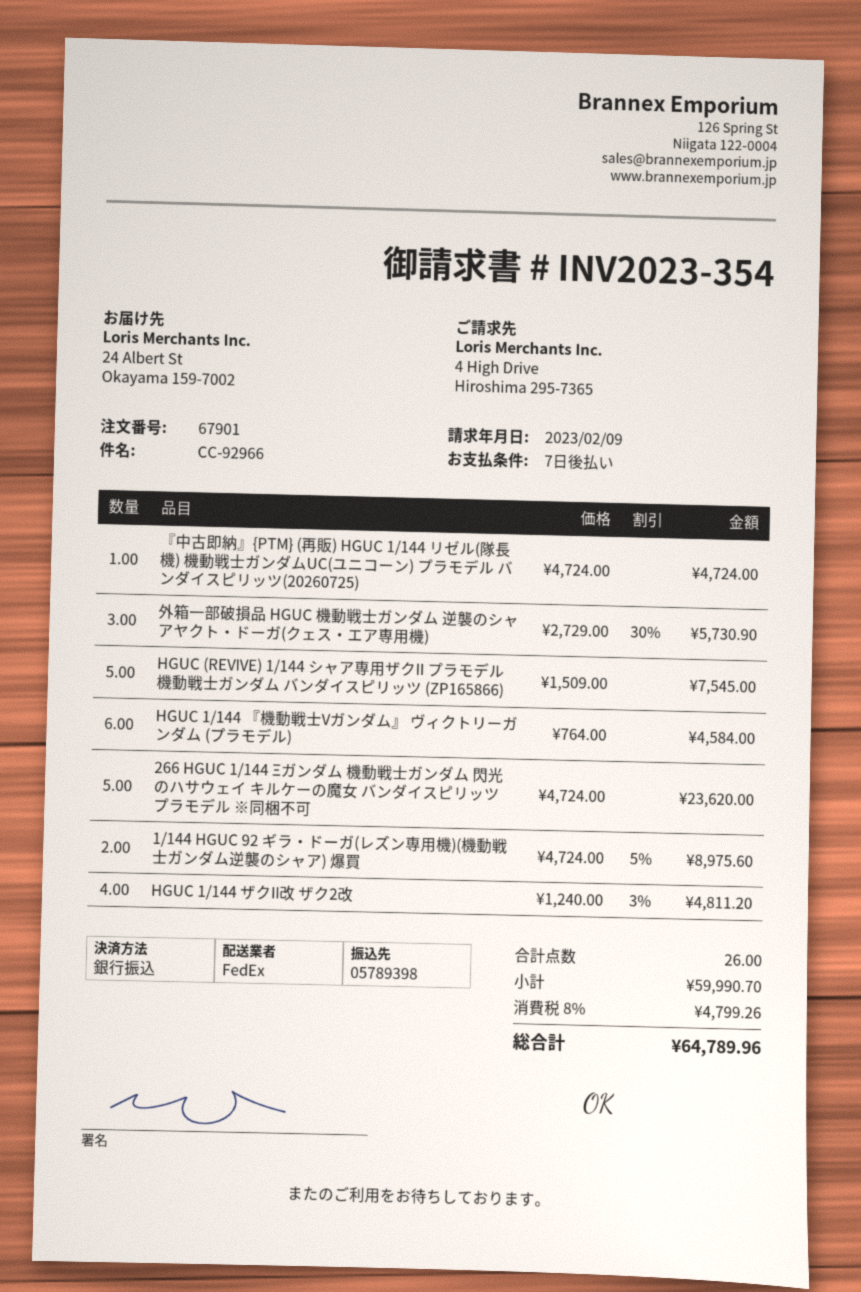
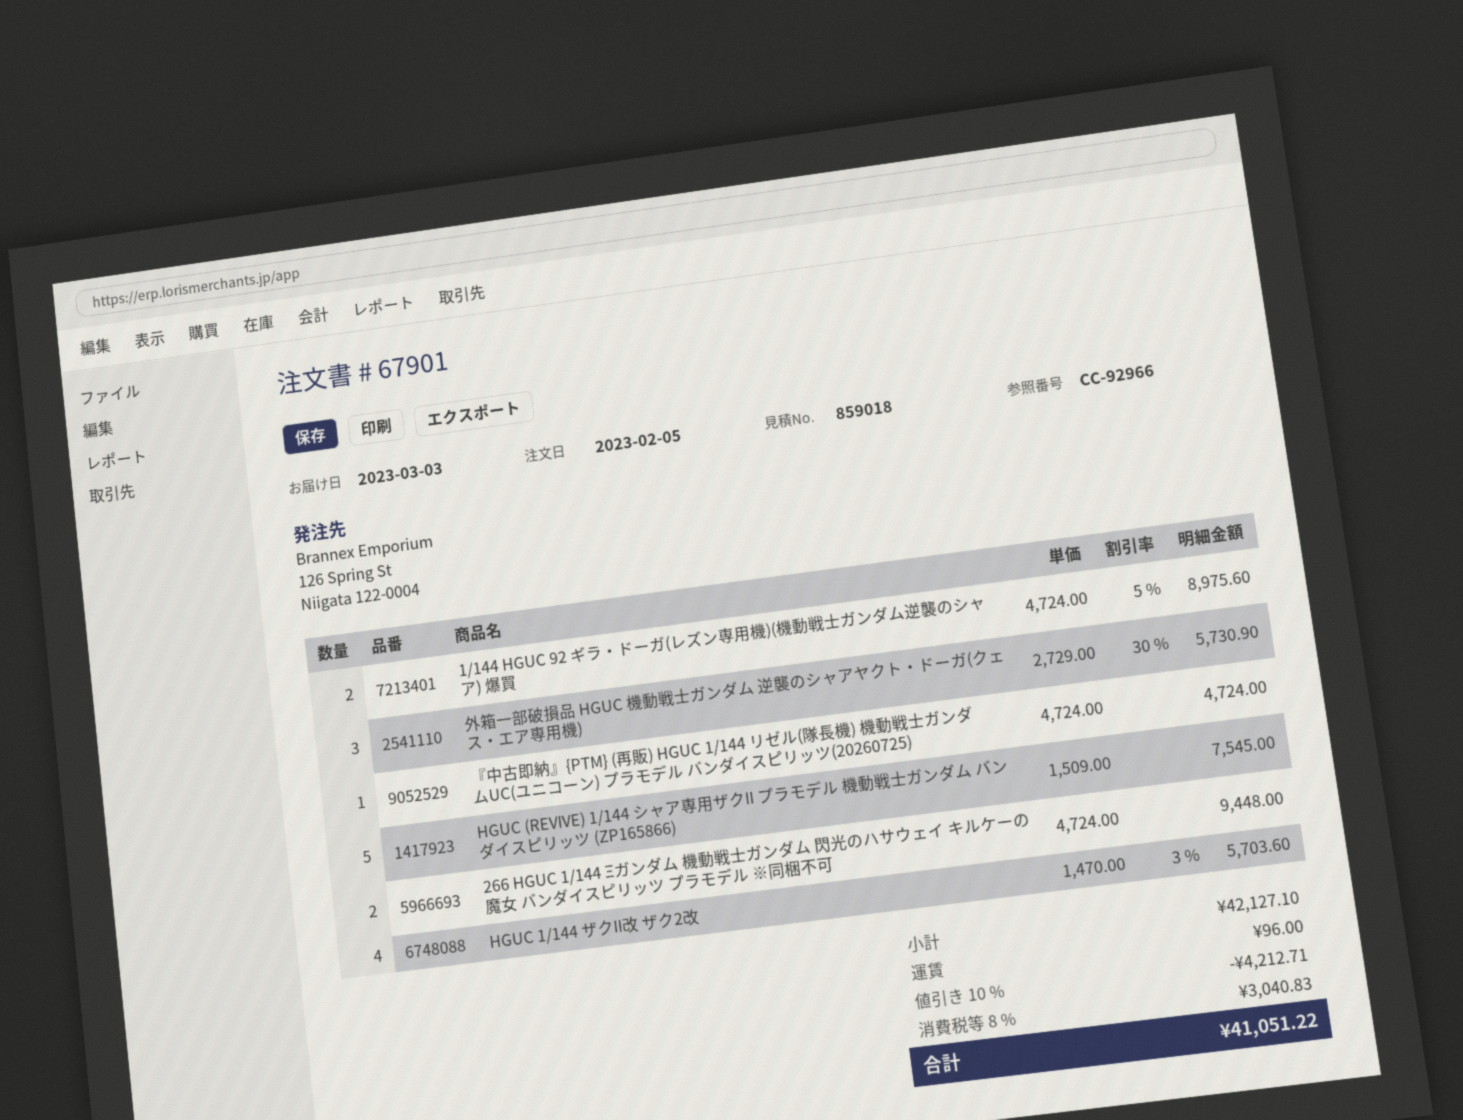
HGUC 1/144 『機動戦士Vガンダム』 ヴィクトリーガンダム (プラモデル): 6 x 764.00 = 4584.00 -> none
266 HGUC 1/144 Ξガンダム 機動戦士ガンダム 閃光のハサウェイ キルケーの魔女 バンダイスピリッツ プラモデル ※同梱不可: 5 x 4724.00 = 23620.00 -> 2 x 4724.00 = 9448.00
HGUC 1/144 ザクII改 ザク2改: 4 x 1240.00 - 3% = 4811.20 -> 4 x 1470.00 - 3% = 5703.60
subtotal: 59990.70 -> 42127.10
discount: none -> 10% = 4212.71
shipping: none -> 96.00
tax: 8% = 4799.26 -> 8% = 3040.83
total: 64789.96 -> 41051.22

